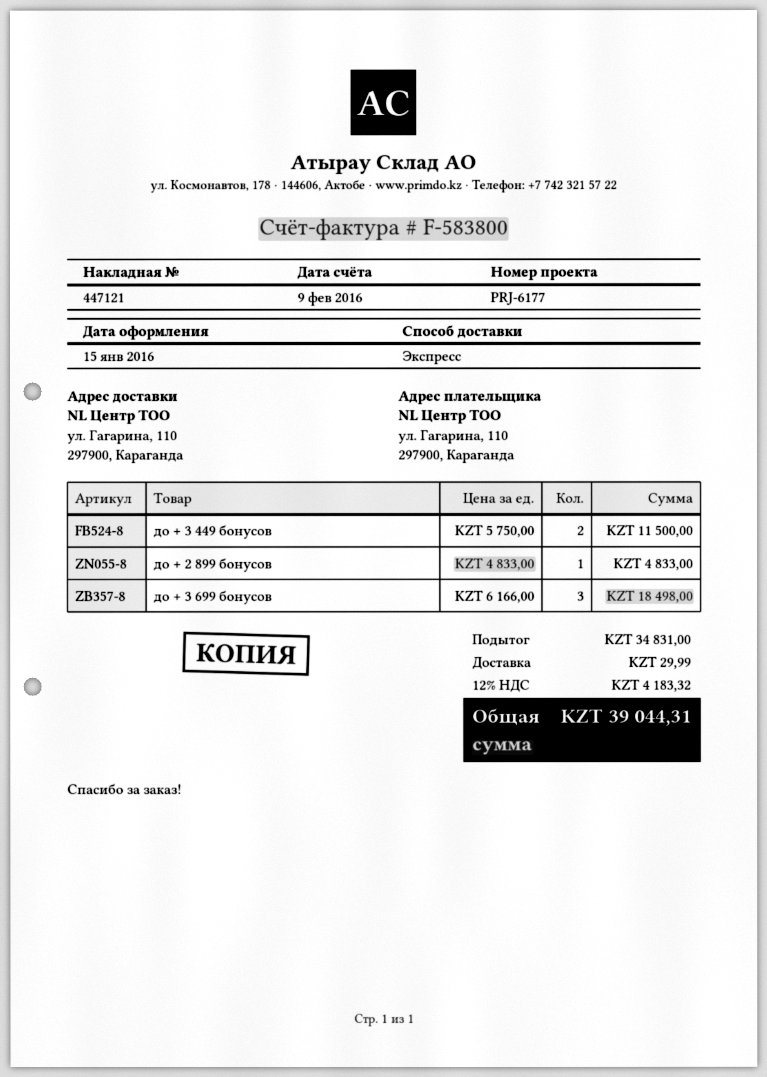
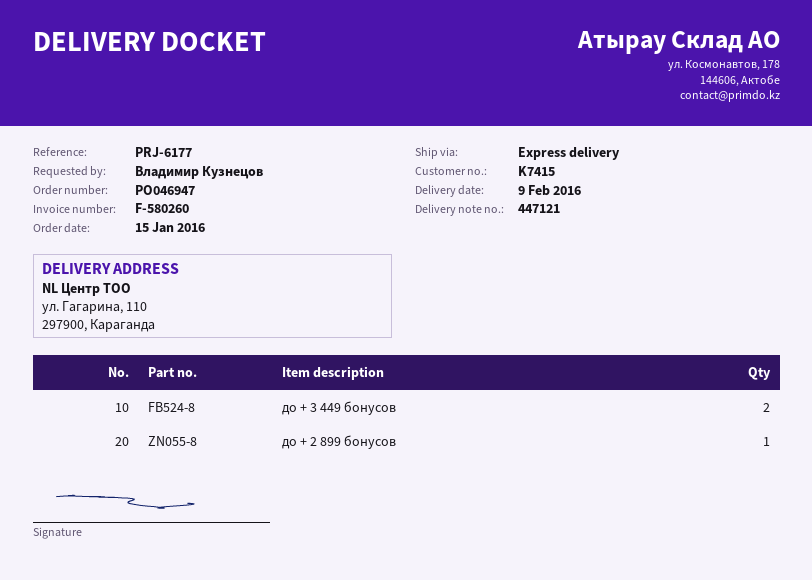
invoice number: F-583800 -> F-580260
до + 3 699 бонусов: 3 -> none

